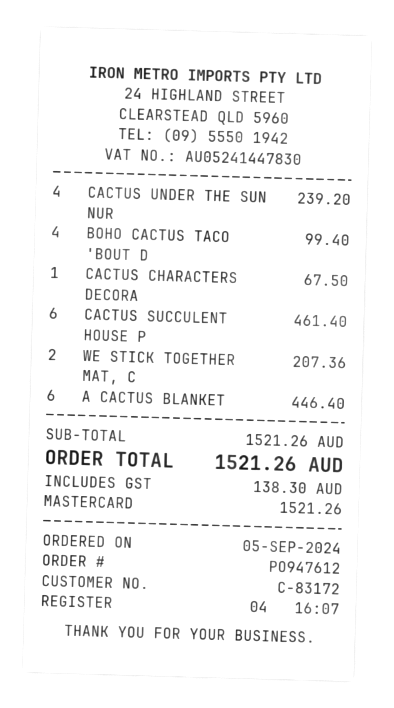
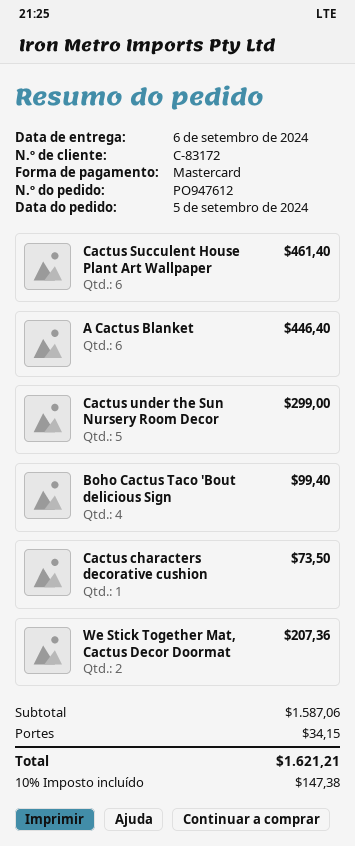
CACTUS UNDER THE SUN NUR: 4 for 239.20 -> 5 for 299.00
CACTUS CHARACTERS DECORA: 1 for 67.50 -> 1 for 73.50
subtotal: 1521.26 -> 1587.06
shipping: none -> 34.15
tax: 138.30 -> 147.38
total: 1521.26 -> 1621.21

